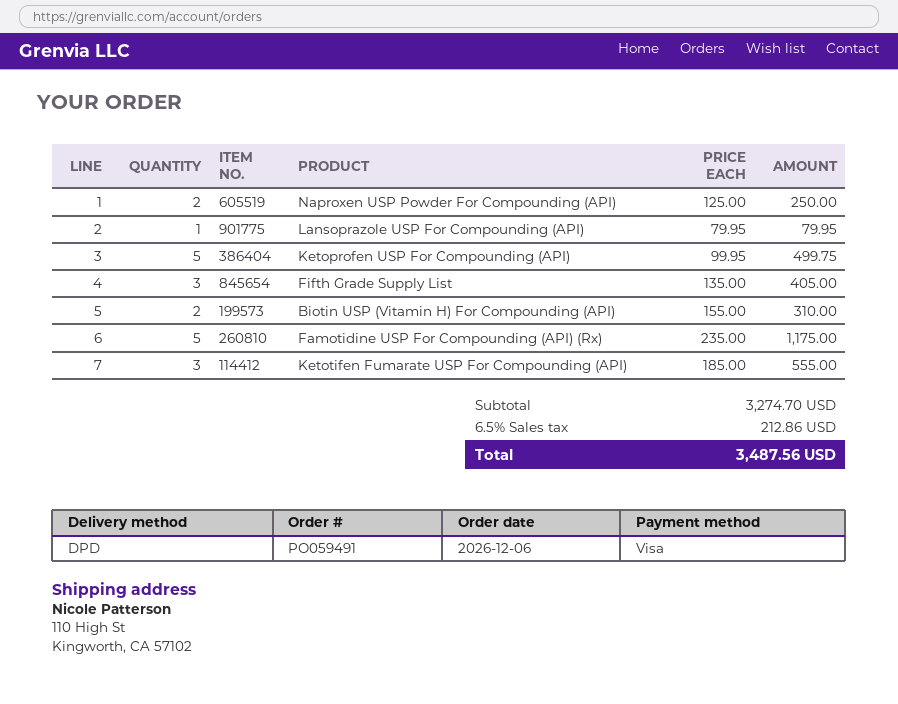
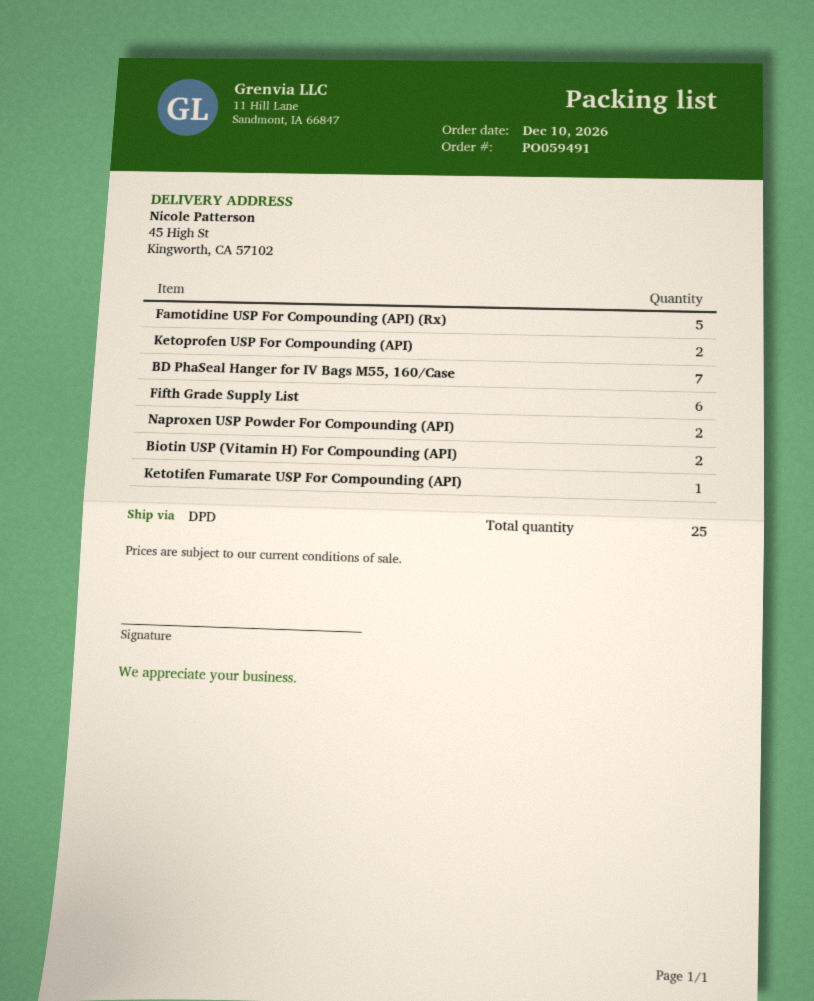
order date: 2026-12-06 -> 2026-12-10
ship to: 110 High St, Kingworth, CA 57102 -> 45 High St, Kingworth, CA 57102
Lansoprazole USP For Compounding (API): 1 -> none
Ketoprofen USP For Compounding (API): 5 -> 2
Fifth Grade Supply List: 3 -> 6
Ketotifen Fumarate USP For Compounding (API): 3 -> 1
BD PhaSeal Hanger for IV Bags M55, 160/Case: none -> 7

